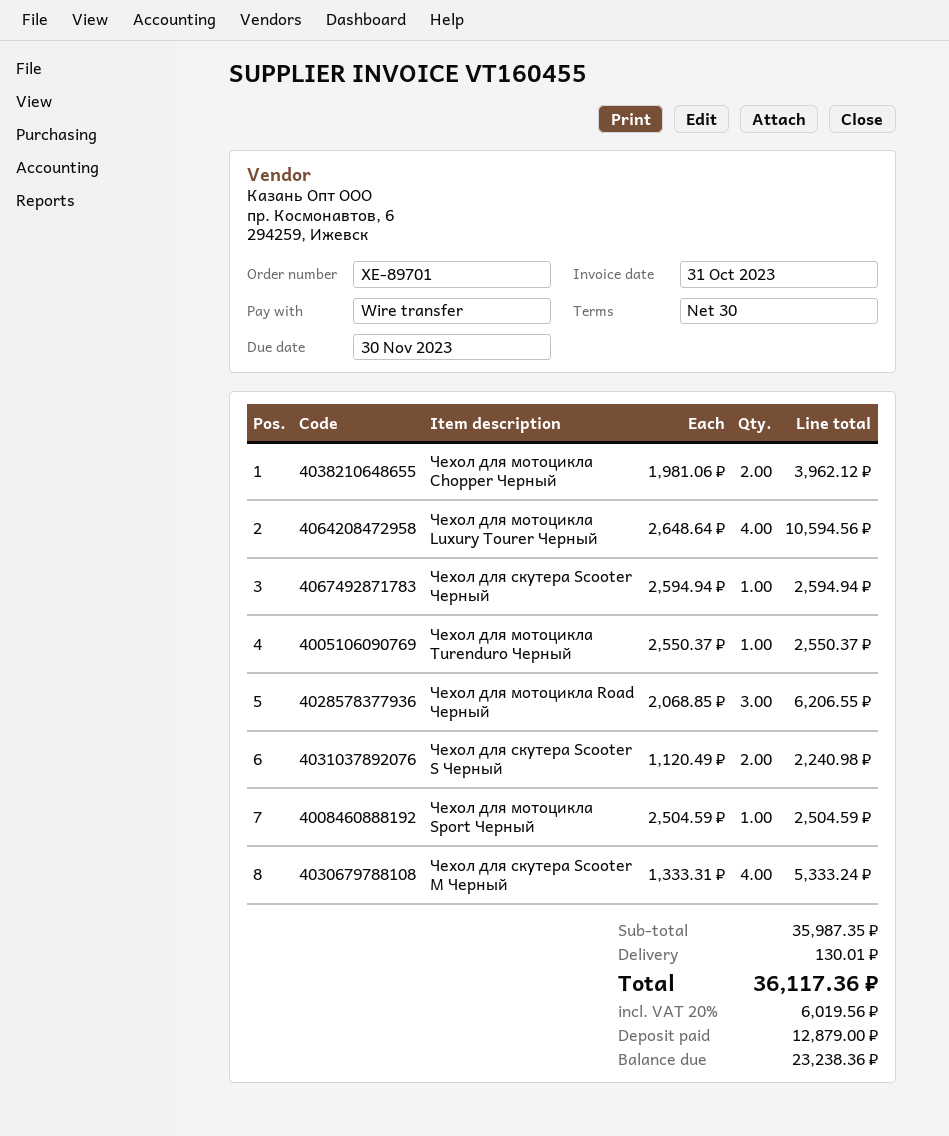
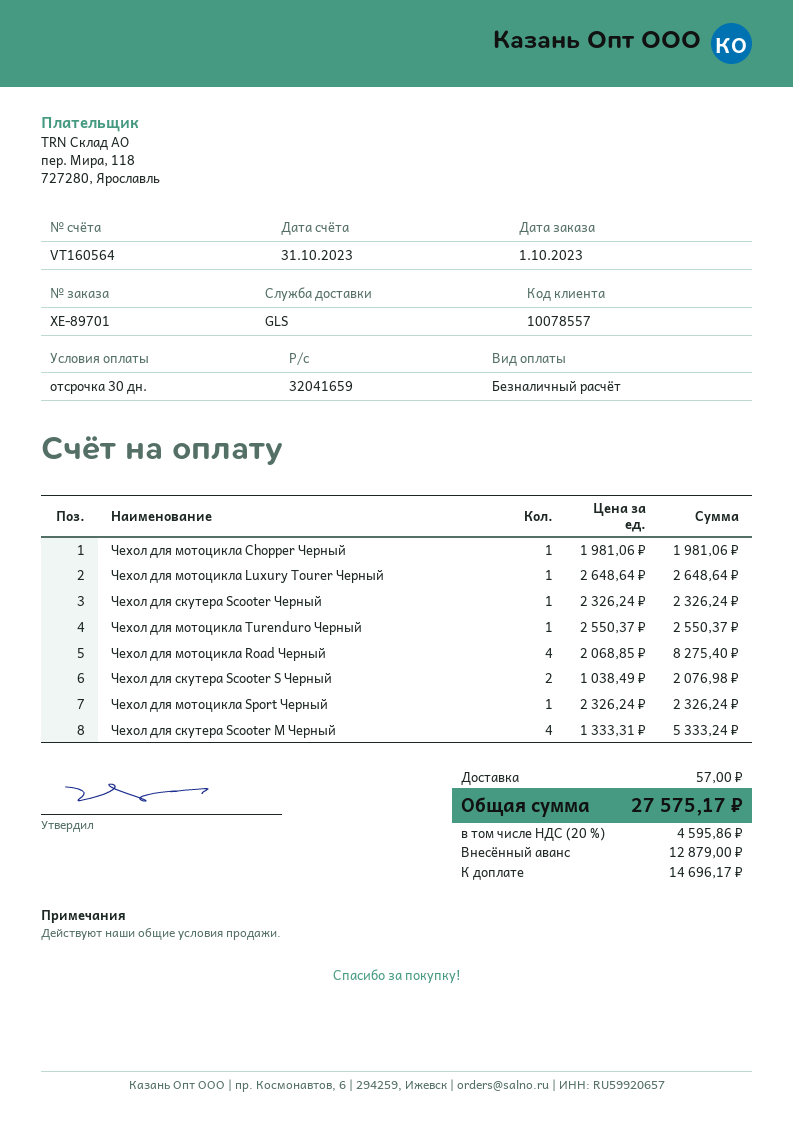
invoice number: VT160455 -> VT160564
Чехол для мотоцикла Chopper Черный: 2 x 1981.06 = 3962.12 -> 1 x 1981.06 = 1981.06
Чехол для мотоцикла Luxury Tourer Черный: 4 x 2648.64 = 10594.56 -> 1 x 2648.64 = 2648.64
Чехол для скутера Scooter Черный: 1 x 2594.94 = 2594.94 -> 1 x 2326.24 = 2326.24
Чехол для мотоцикла Road Черный: 3 x 2068.85 = 6206.55 -> 4 x 2068.85 = 8275.40
Чехол для скутера Scooter S Черный: 2 x 1120.49 = 2240.98 -> 2 x 1038.49 = 2076.98
Чехол для мотоцикла Sport Черный: 1 x 2504.59 = 2504.59 -> 1 x 2326.24 = 2326.24
shipping: 130.01 -> 57.00
tax: 20% = 6019.56 -> 20% = 4595.86
total: 36117.36 -> 27575.17
balance: 23238.36 -> 14696.17

